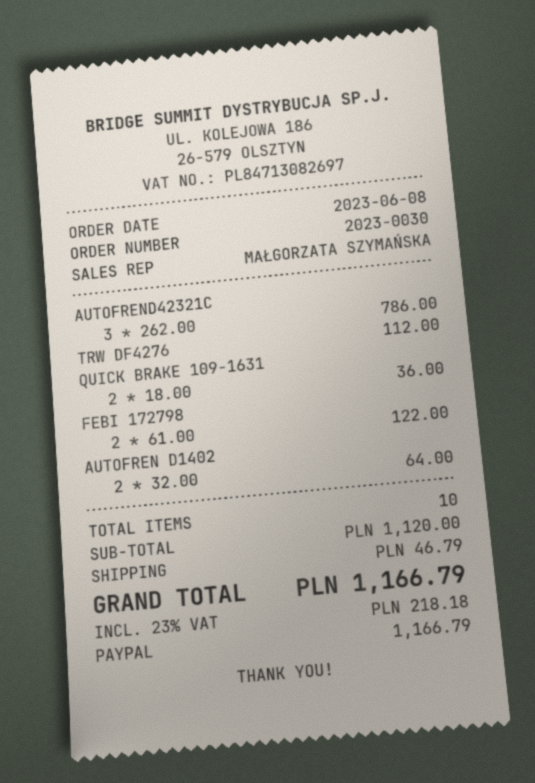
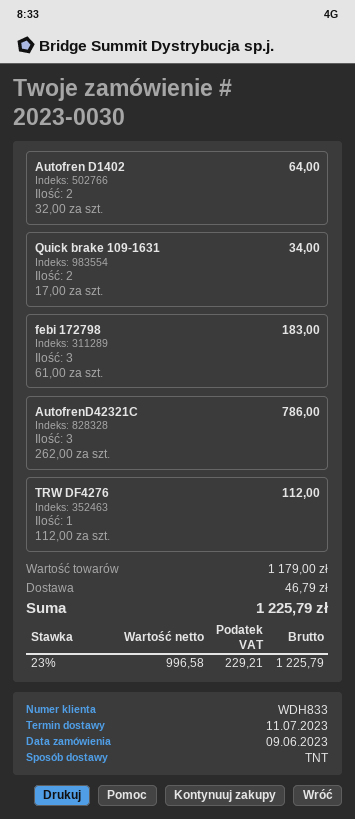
order date: 2023-06-08 -> 2023-06-09
QUICK BRAKE 109-1631: 2 x 18.00 = 36.00 -> 2 x 17.00 = 34.00
FEBI 172798: 2 x 61.00 = 122.00 -> 3 x 61.00 = 183.00
subtotal: 1120.00 -> 1179.00
tax: 23% = 218.18 -> 23% = 229.21
total: 1166.79 -> 1225.79

